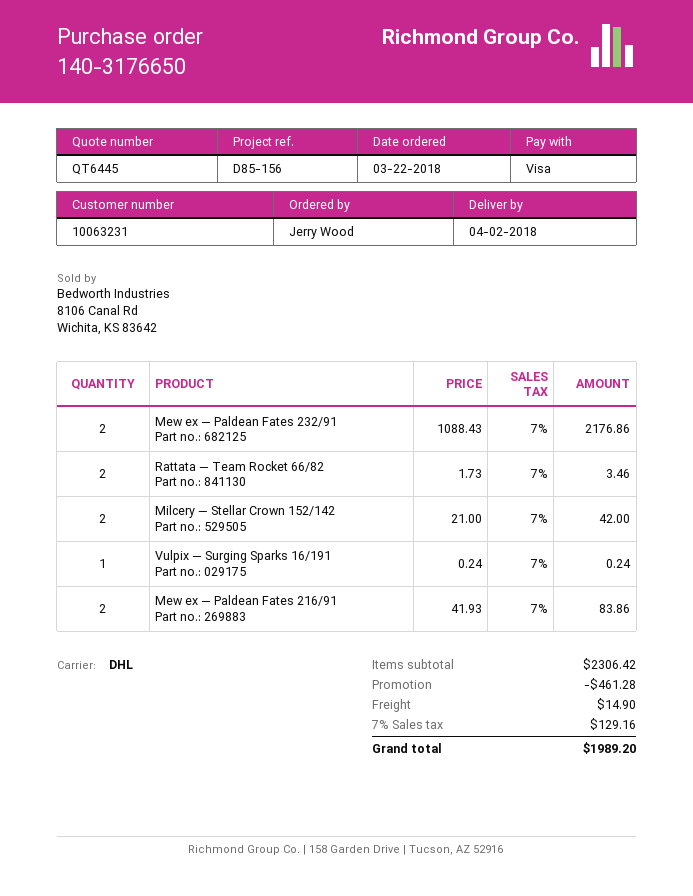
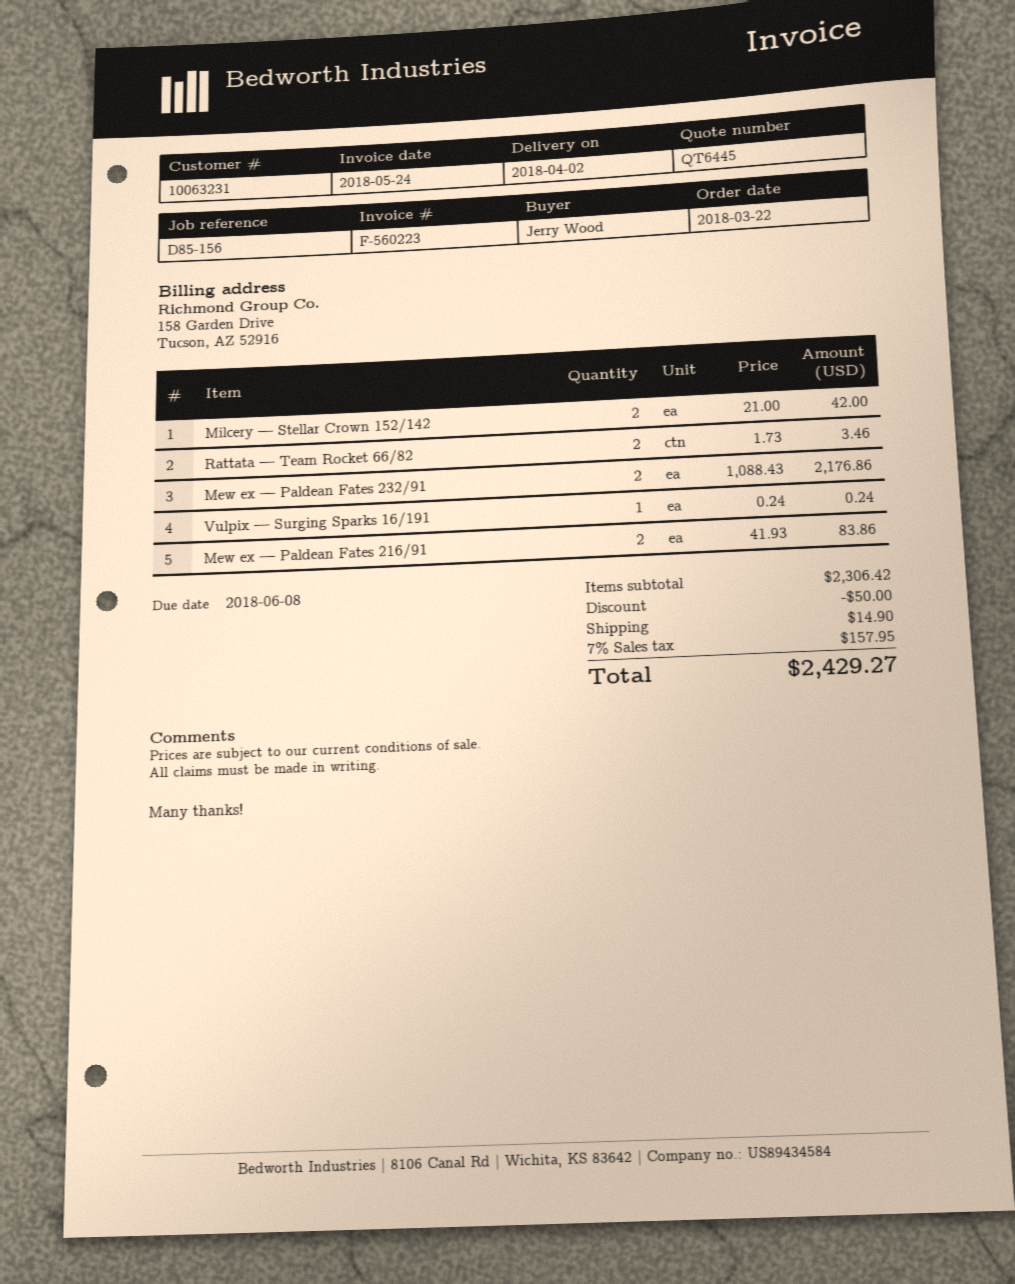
discount: 461.28 -> 50.00
tax: 7% = 129.16 -> 7% = 157.95
total: 1989.20 -> 2429.27

